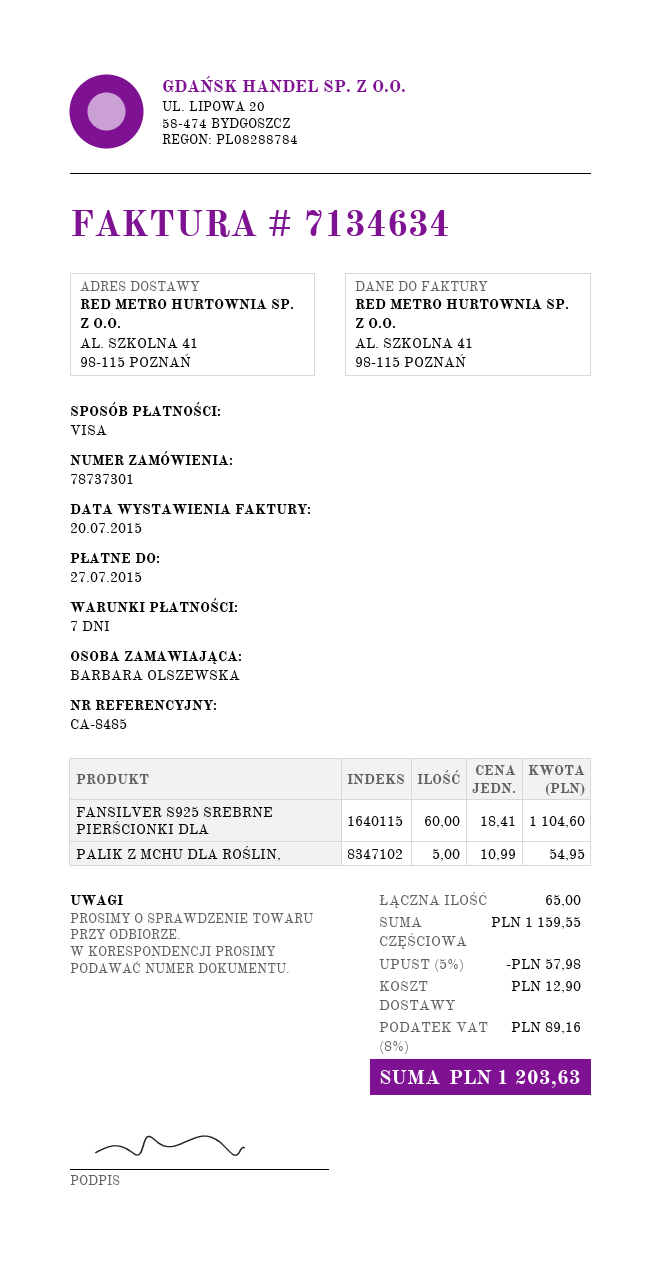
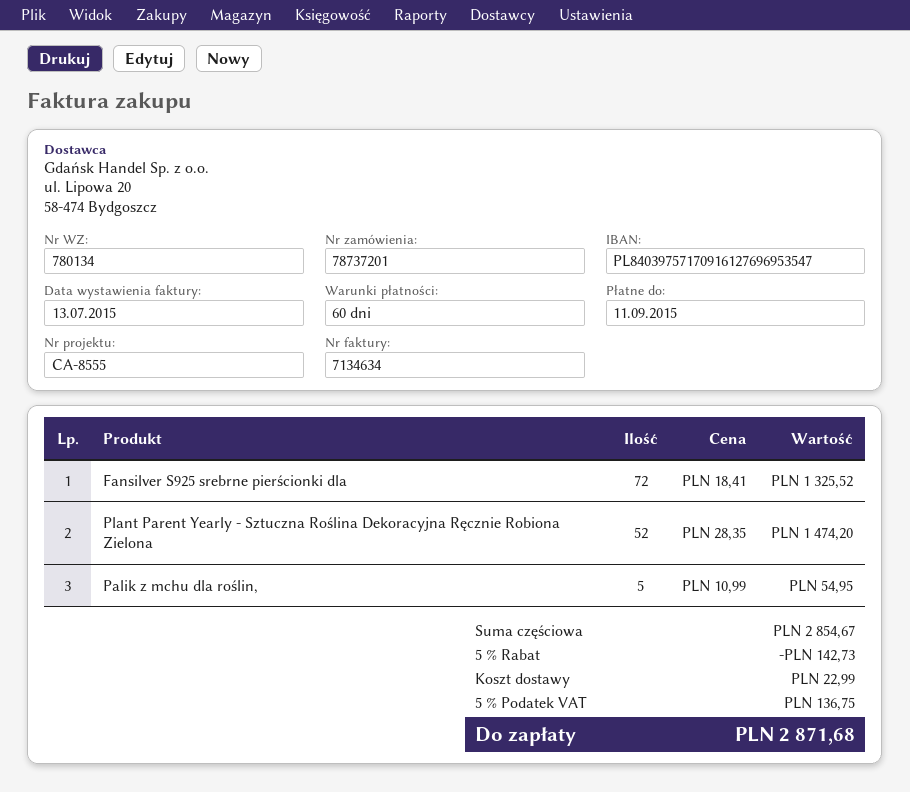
order number: 78737301 -> 78737201
invoice date: 2015-07-20 -> 2015-07-13
payment terms: 7 days -> 60 days
due date: 2015-07-27 -> 2015-09-11
reference: CA-8485 -> CA-8555
FANSILVER S925 SREBRNE PIERŚCIONKI DLA: 60 x 18.41 = 1104.60 -> 72 x 18.41 = 1325.52
Plant Parent Yearly - Sztuczna Roślina Dekoracyjna Ręcznie Robiona Zielona: none -> 52 x 28.35 = 1474.20
subtotal: 1159.55 -> 2854.67
discount: 5% = 57.98 -> 5% = 142.73
shipping: 12.90 -> 22.99
tax: 8% = 89.16 -> 5% = 136.75
total: 1203.63 -> 2871.68

